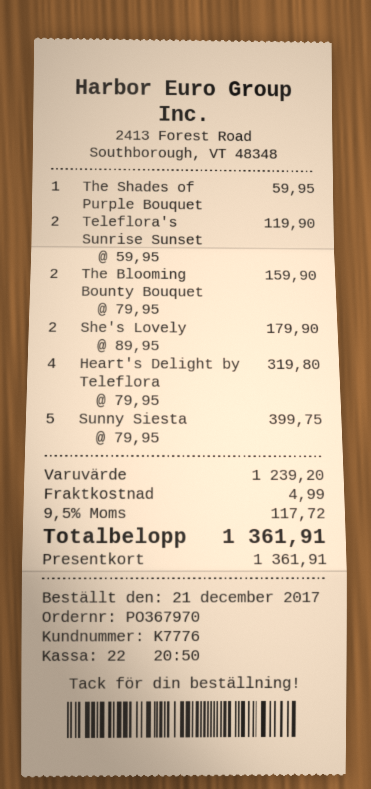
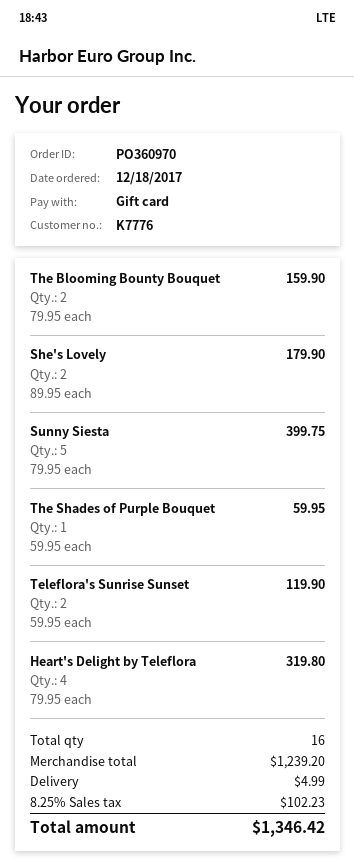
order number: PO367970 -> PO360970
order date: 2017-12-21 -> 2017-12-18
tax: 9.5% = 117.72 -> 8.25% = 102.23
total: 1361.91 -> 1346.42

